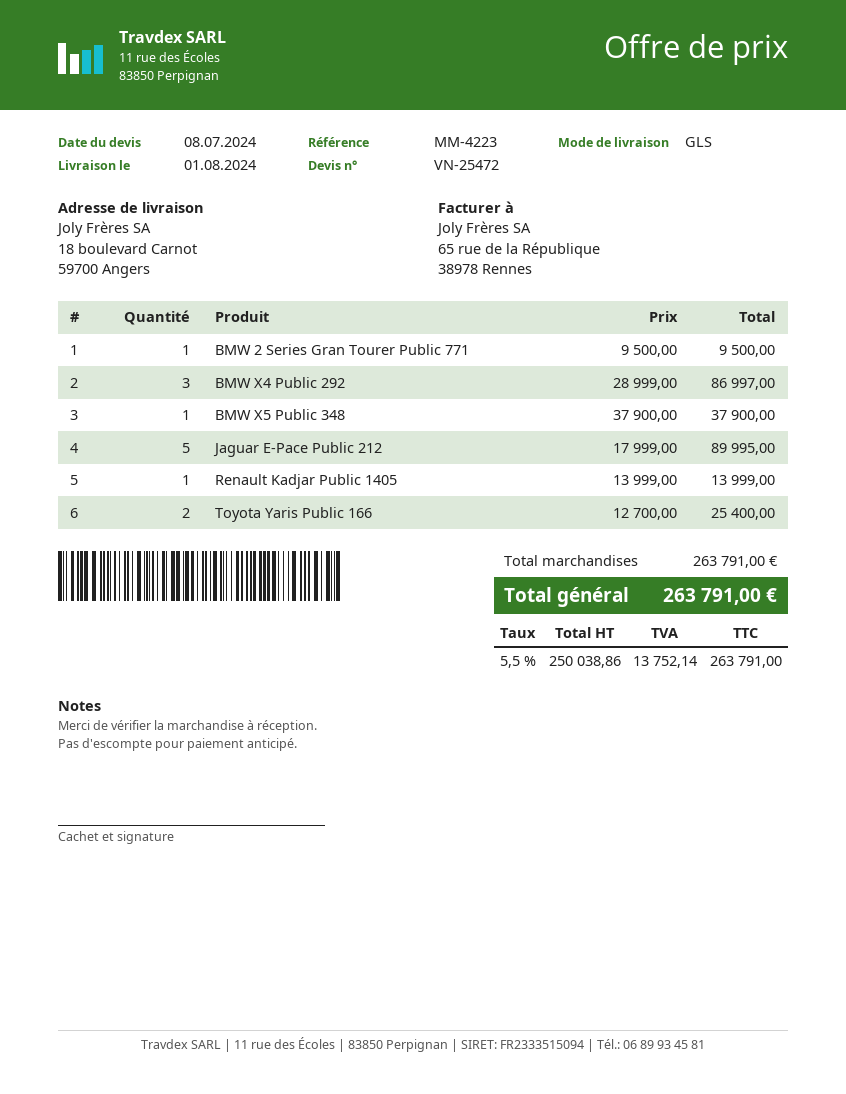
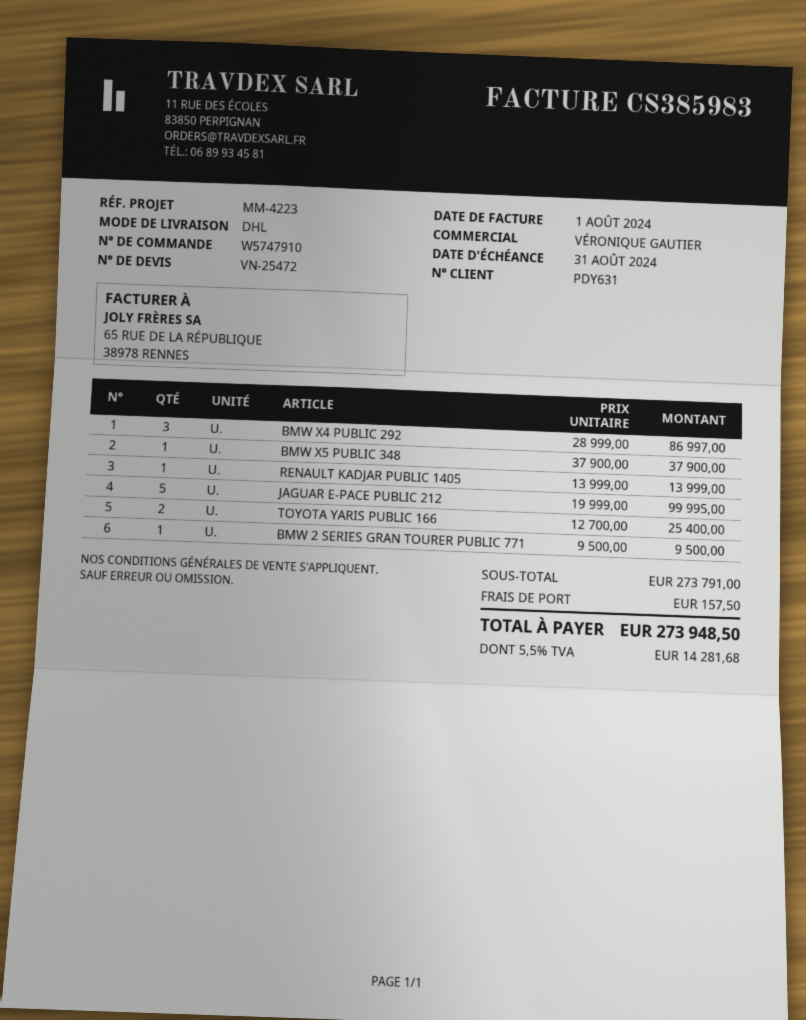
shipping method: GLS -> DHL
Jaguar E-Pace Public 212: 5 x 17999.00 = 89995.00 -> 5 x 19999.00 = 99995.00
subtotal: 263791.00 -> 273791.00
shipping: none -> 157.50
tax: 5.5% = 13752.14 -> 5.5% = 14281.68
total: 263791.00 -> 273948.50

